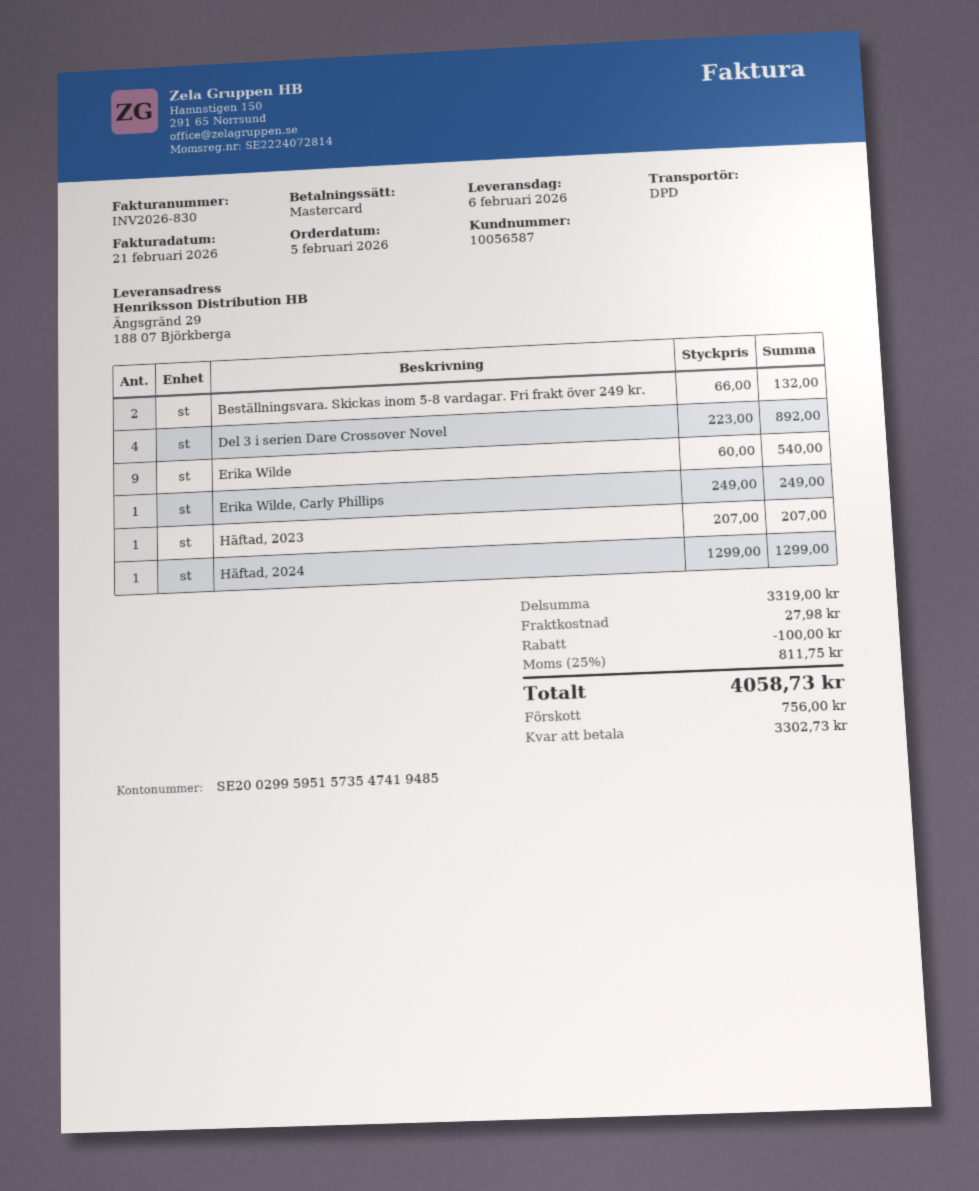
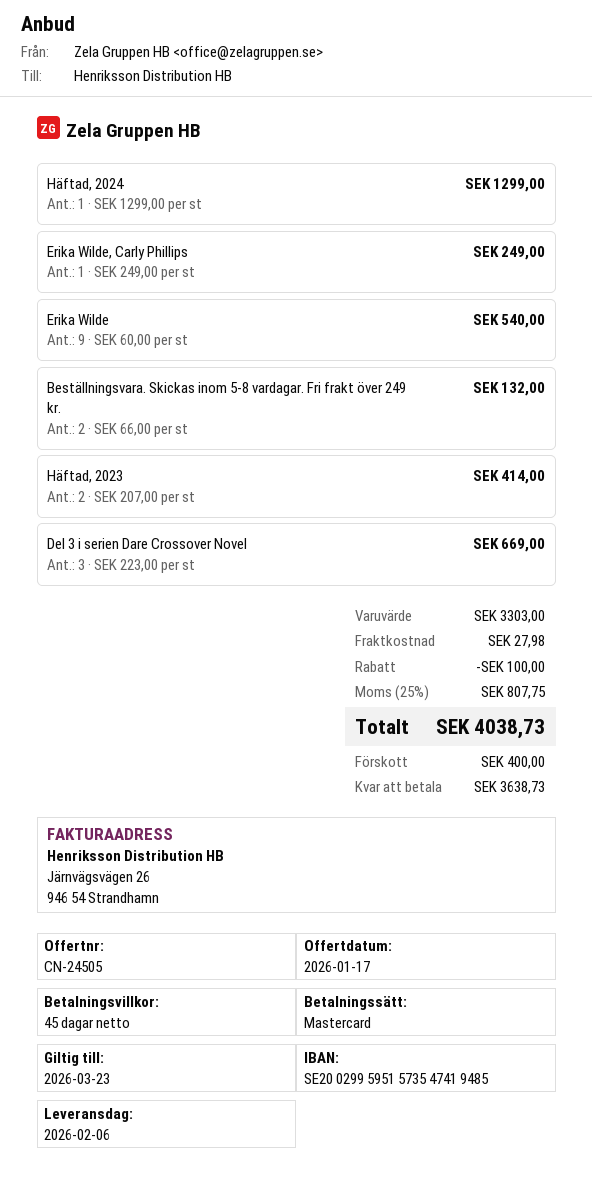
Del 3 i serien Dare Crossover Novel: 4 x 223.00 = 892.00 -> 3 x 223.00 = 669.00
Häftad, 2023: 1 x 207.00 = 207.00 -> 2 x 207.00 = 414.00
subtotal: 3319.00 -> 3303.00
tax: 25% = 811.75 -> 25% = 807.75
total: 4058.73 -> 4038.73
deposit: 756.00 -> 400.00
balance: 3302.73 -> 3638.73

